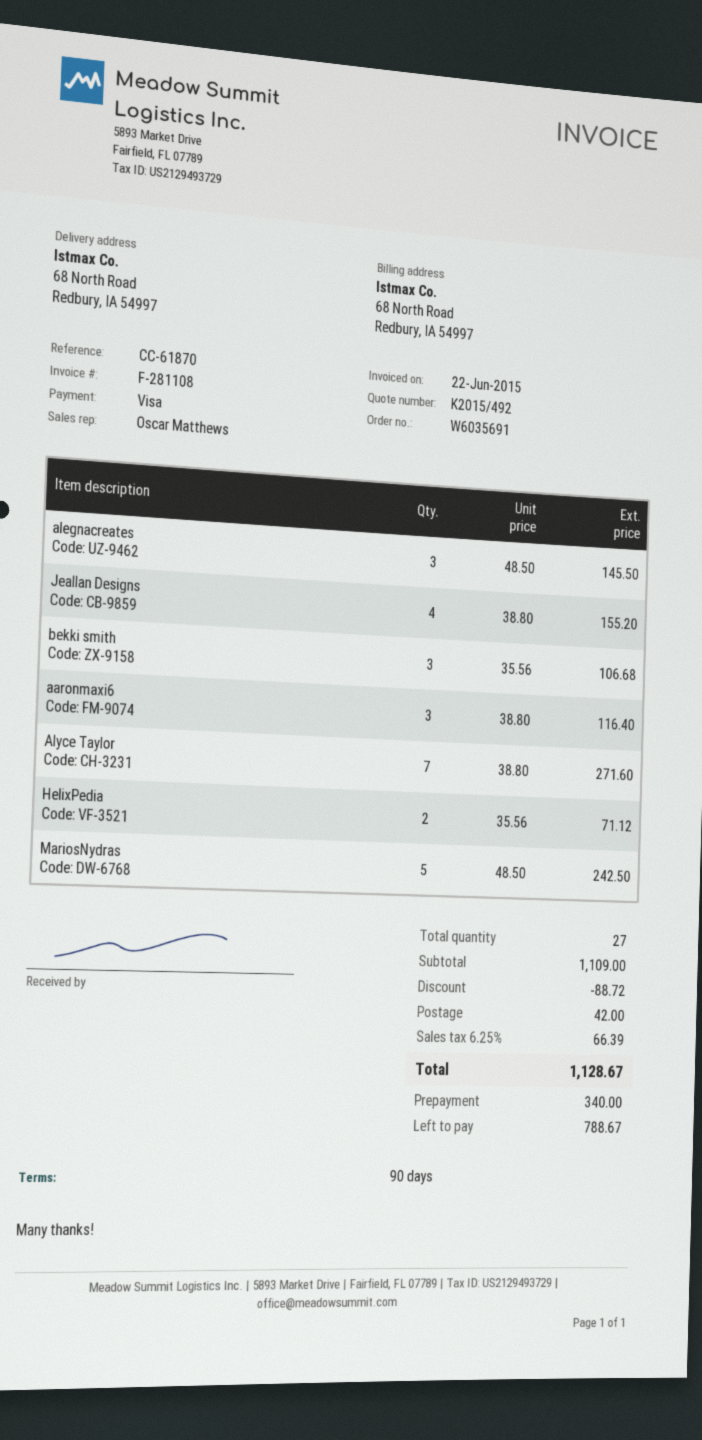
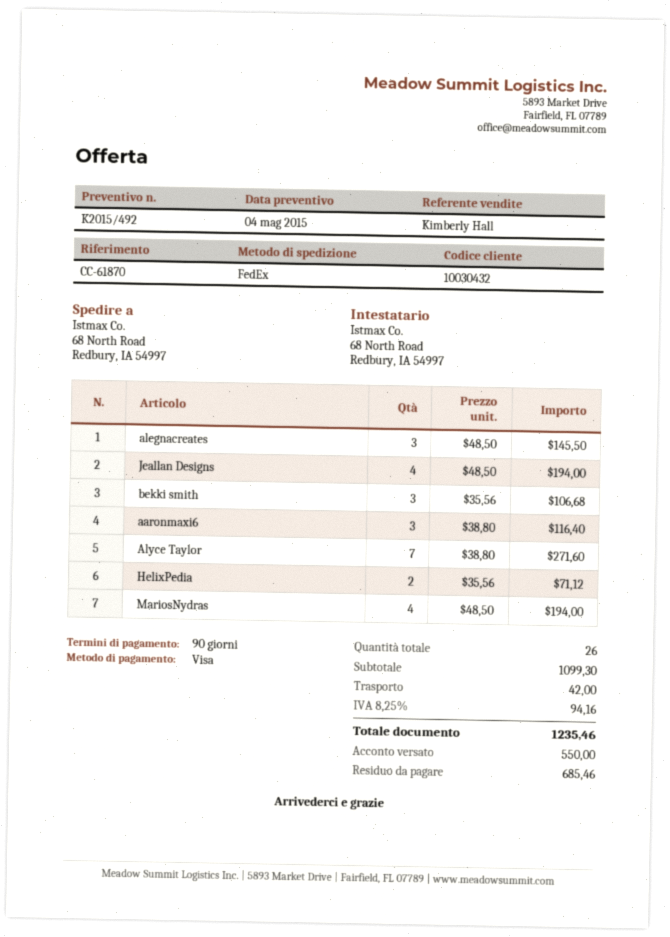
sales rep: Oscar Matthews -> Kimberly Hall
Jeallan Designs: 4 x 38.80 = 155.20 -> 4 x 48.50 = 194.00
MariosNydras: 5 x 48.50 = 242.50 -> 4 x 48.50 = 194.00
total quantity: 27 -> 26
subtotal: 1109.00 -> 1099.30
discount: 88.72 -> none
tax: 6.25% = 66.39 -> 8.25% = 94.16
total: 1128.67 -> 1235.46
deposit: 340.00 -> 550.00
balance: 788.67 -> 685.46

